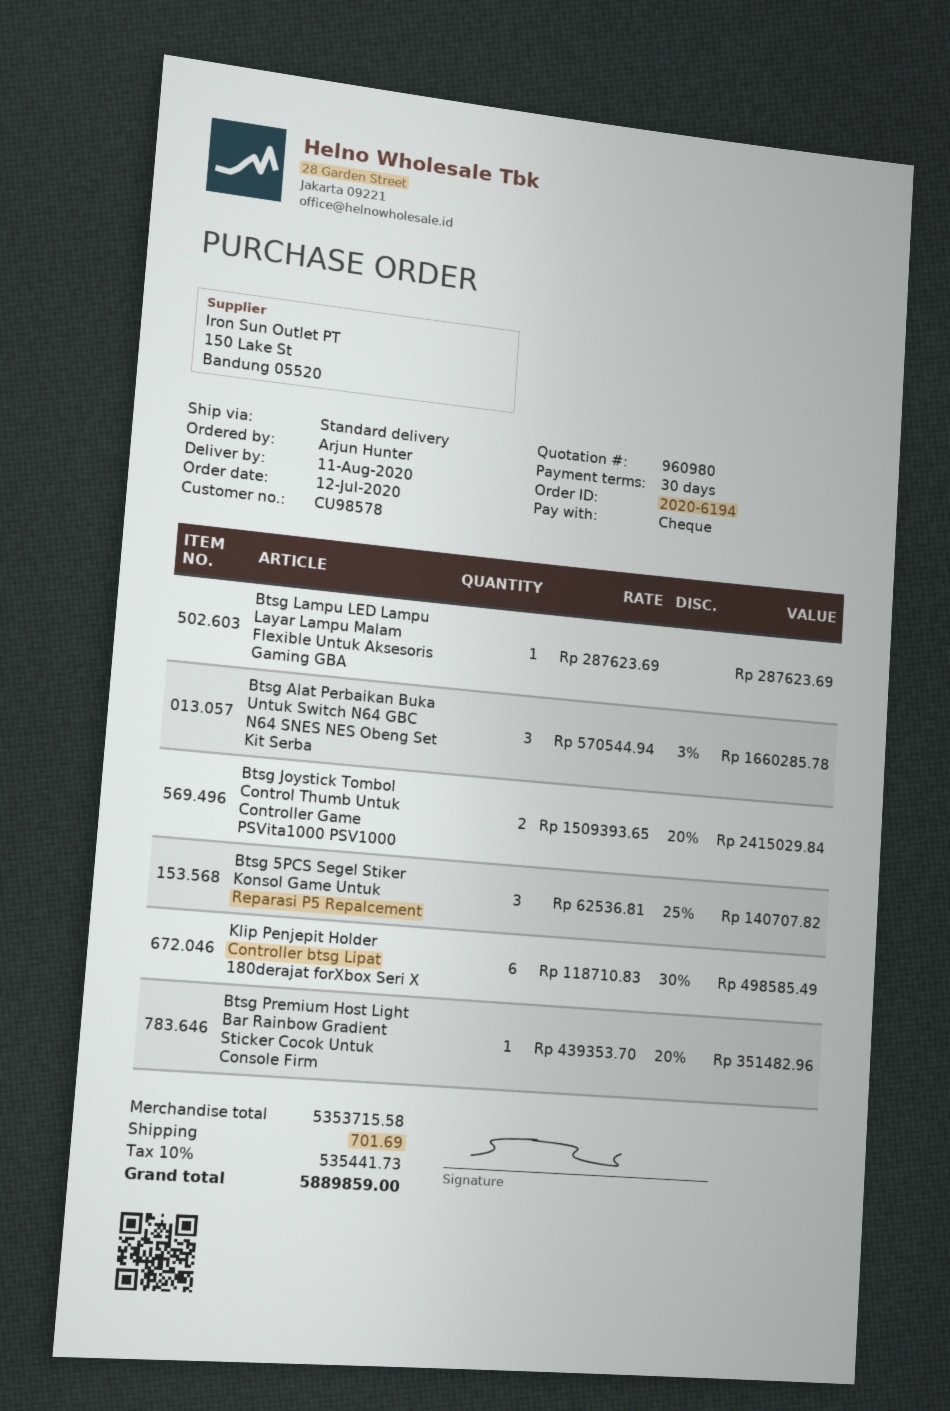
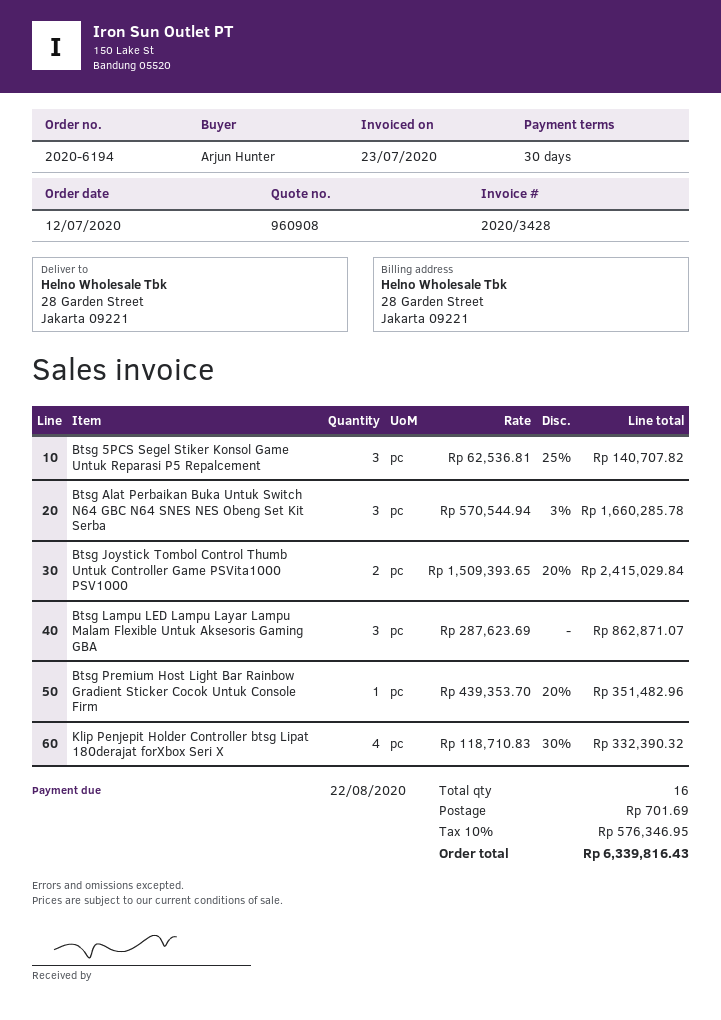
quote number: 960980 -> 960908
Btsg Lampu LED Lampu Layar Lampu Malam Flexible Untuk Aksesoris Gaming GBA: 1 x 287623.69 = 287623.69 -> 3 x 287623.69 = 862871.07
Klip Penjepit Holder Controller btsg Lipat 180derajat forXbox Seri X: 6 x 118710.83 - 30% = 498585.49 -> 4 x 118710.83 - 30% = 332390.32
tax: 10% = 535441.73 -> 10% = 576346.95
total: 5889859.00 -> 6339816.43

